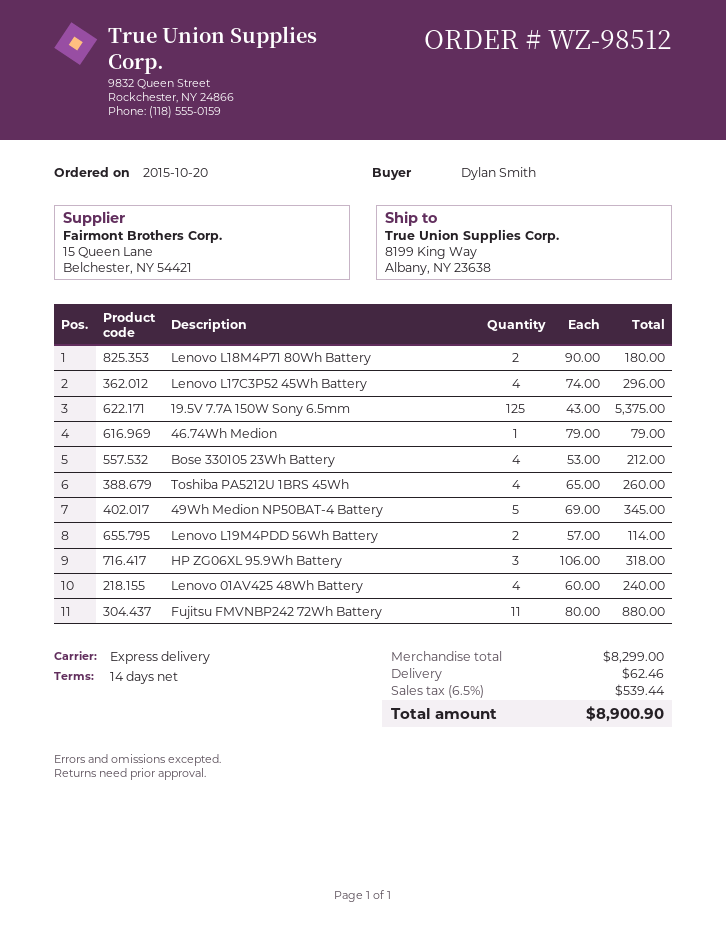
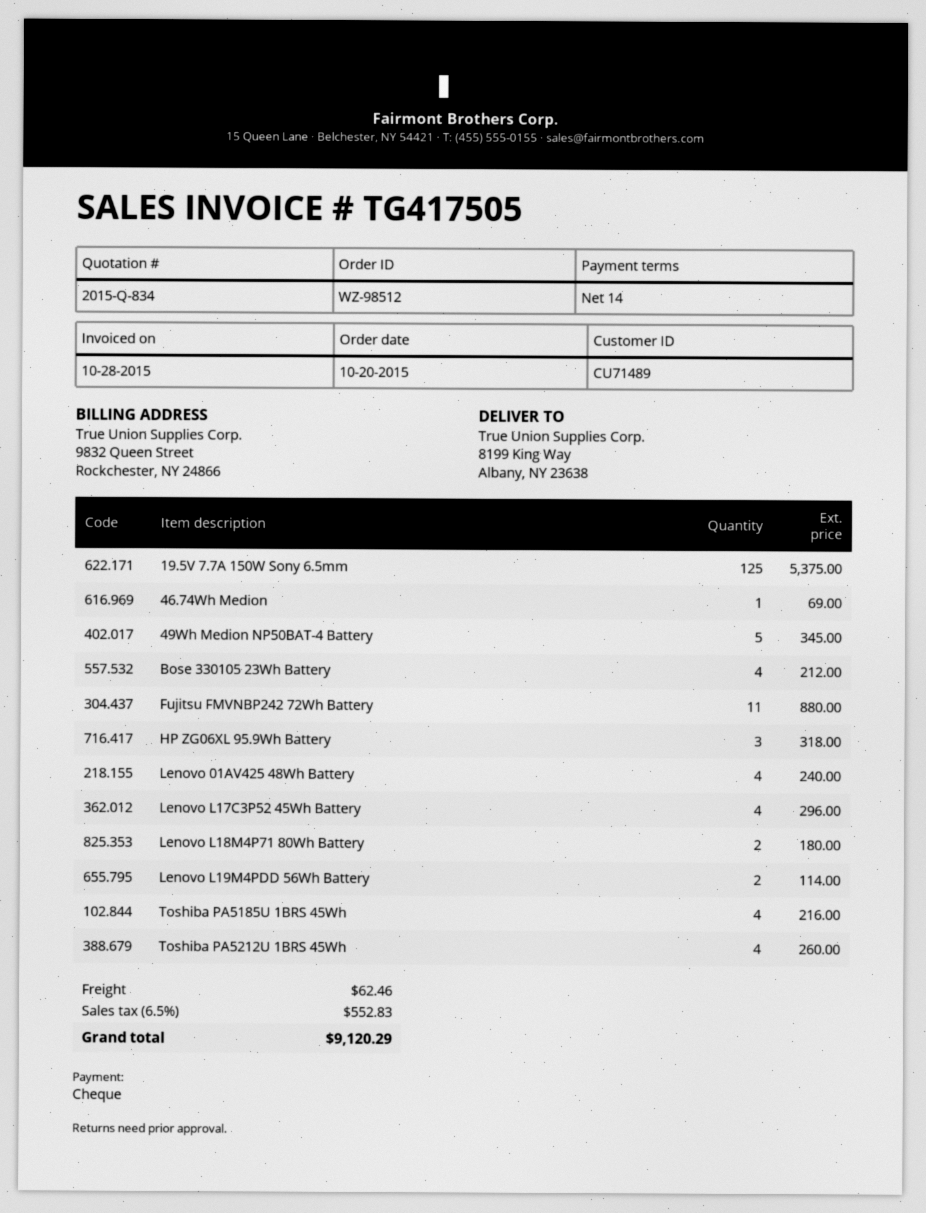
46.74Wh Medion: 1 for 79.00 -> 1 for 69.00
Toshiba PA5185U 1BRS 45Wh: none -> 4 for 216.00
tax: 6.5% = 539.44 -> 6.5% = 552.83
total: 8900.90 -> 9120.29

